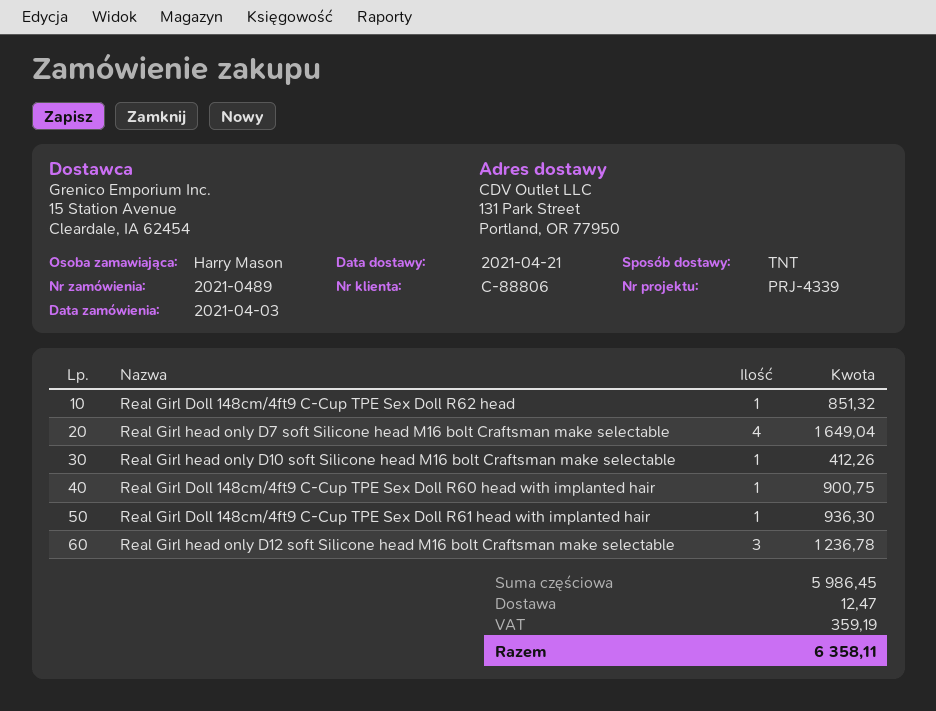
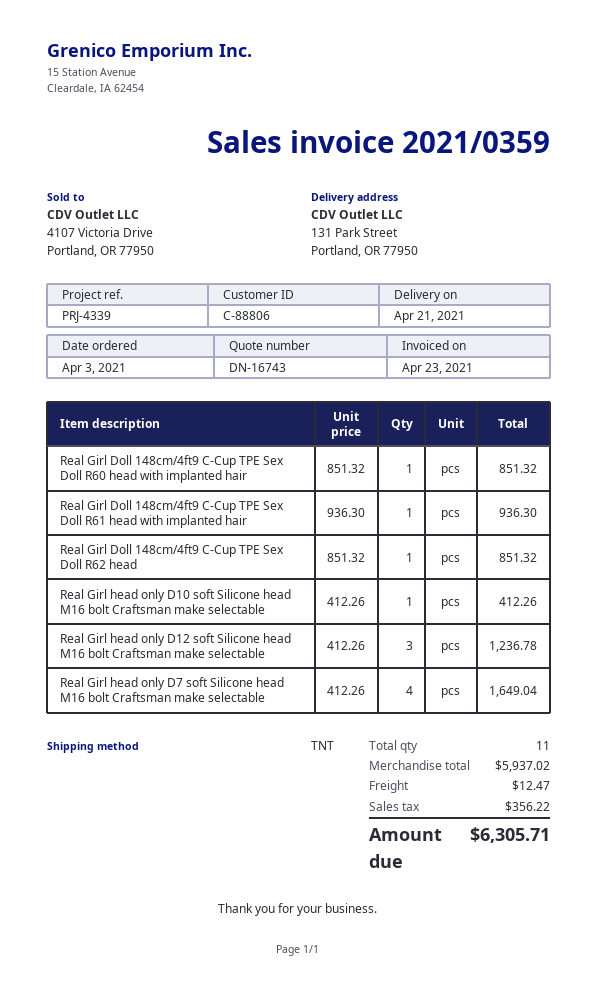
Real Girl Doll 148cm/4ft9 C-Cup TPE Sex Doll R60 head with implanted hair: 1 for 900.75 -> 1 for 851.32
subtotal: 5986.45 -> 5937.02
tax: 359.19 -> 356.22
total: 6358.11 -> 6305.71

